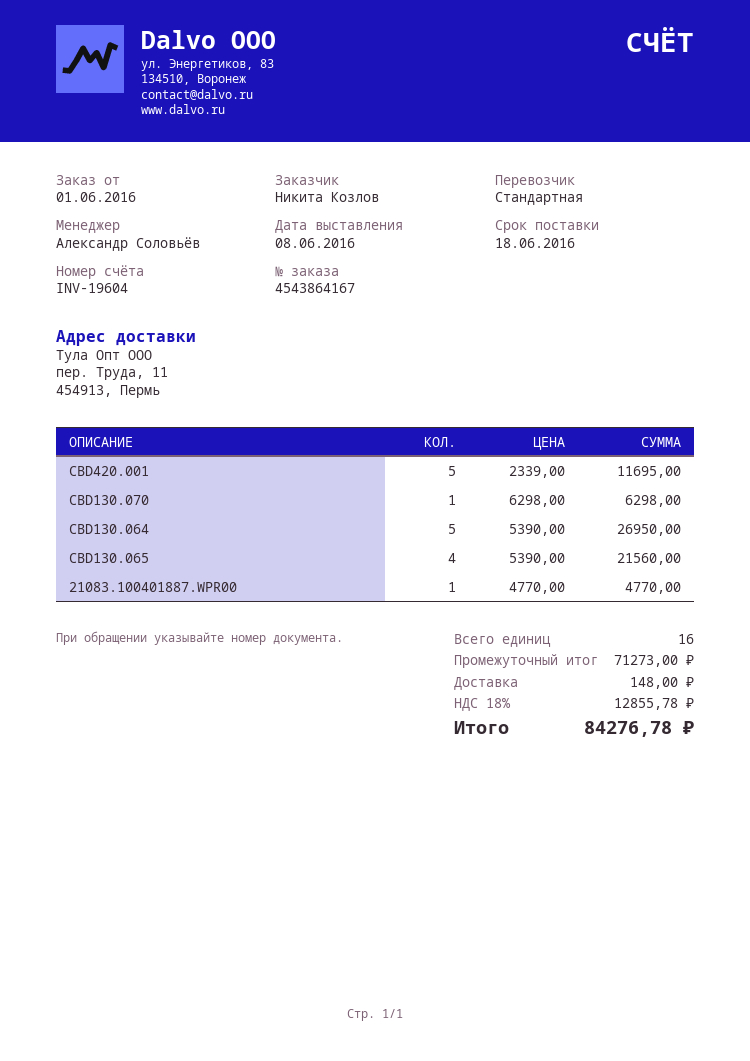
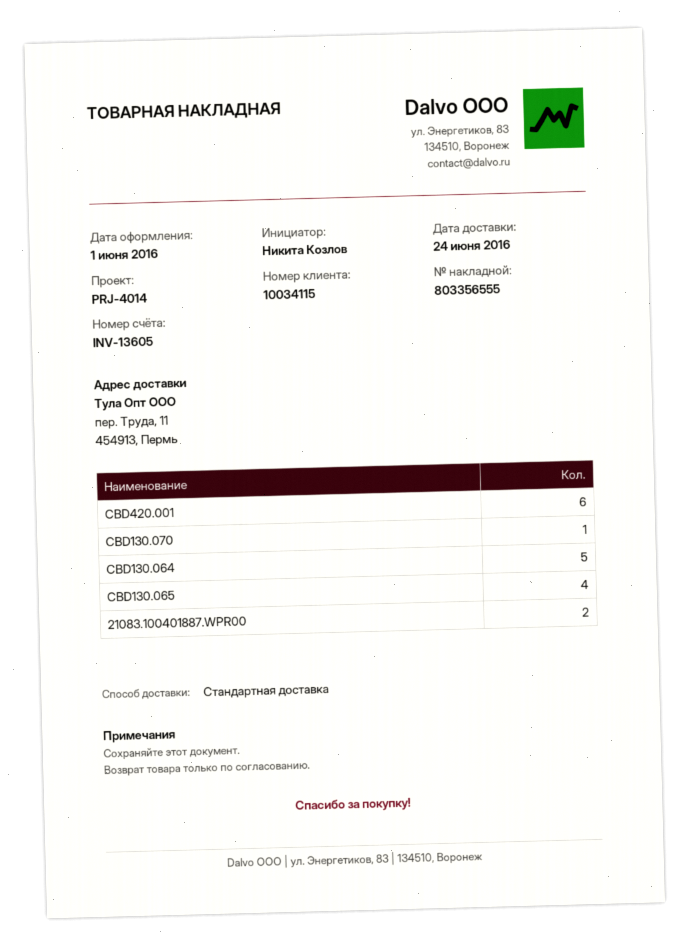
delivery date: 2016-06-18 -> 2016-06-24
invoice number: INV-19604 -> INV-13605
CBD420.001: 5 -> 6
21083.100401887.WPR00: 1 -> 2

